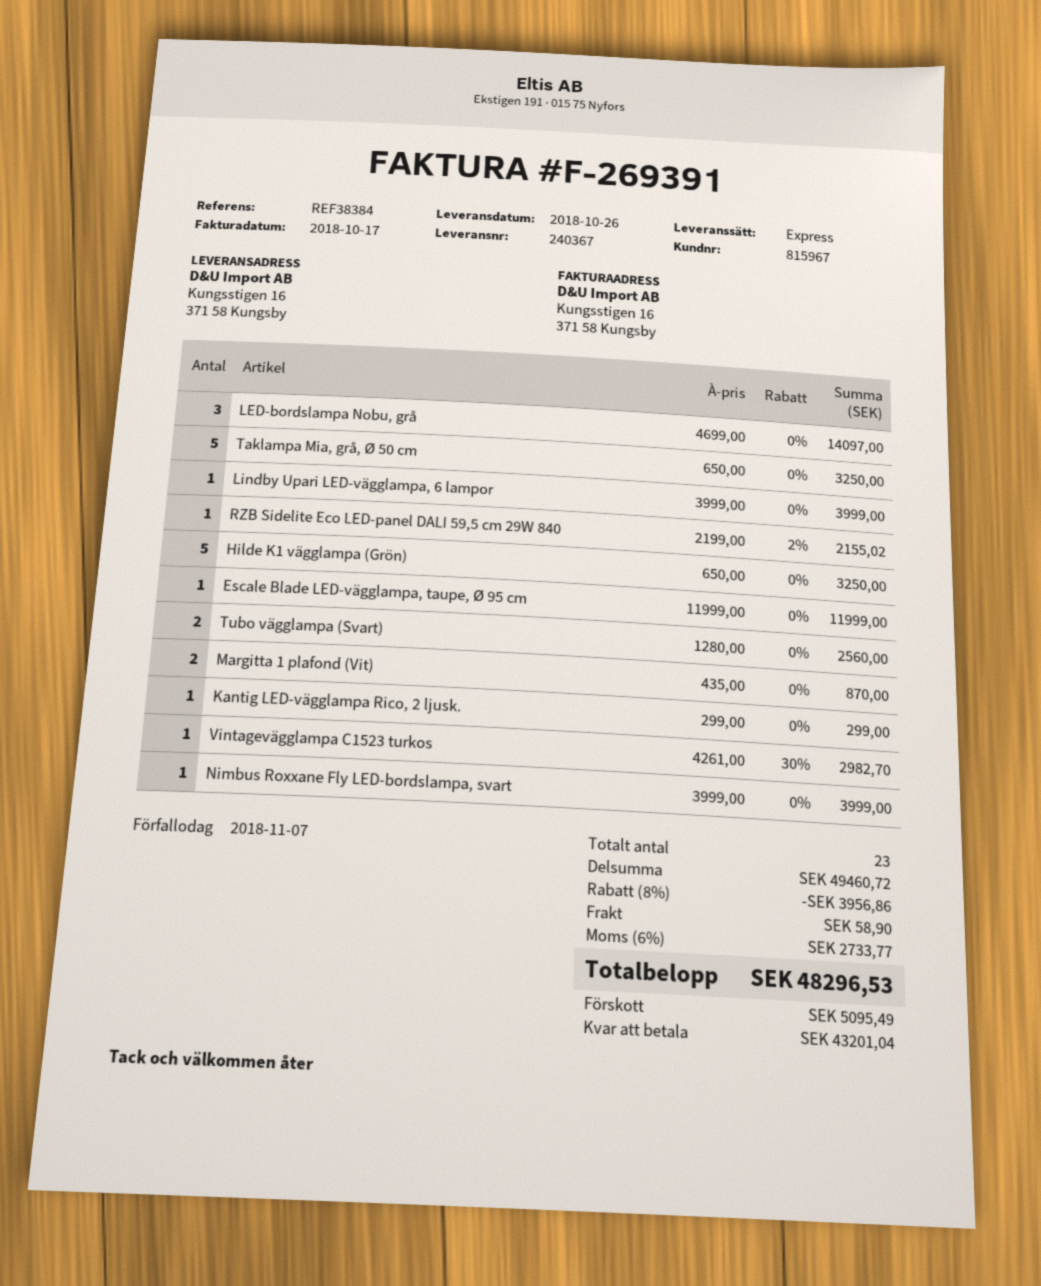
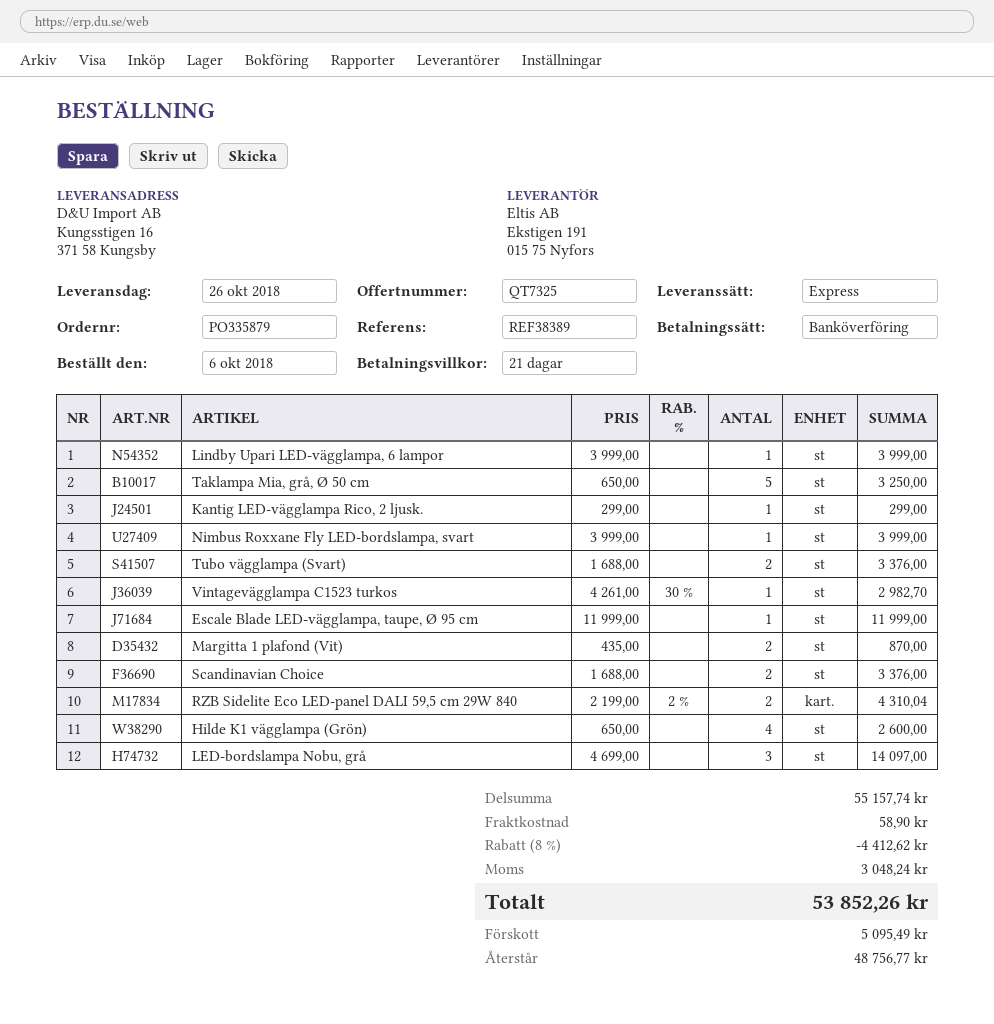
reference: REF38384 -> REF38389
RZB Sidelite Eco LED-panel DALI 59,5 cm 29W 840: 1 x 2199.00 - 2% = 2155.02 -> 2 x 2199.00 - 2% = 4310.04
Hilde K1 vägglampa (Grön): 5 x 650.00 = 3250.00 -> 4 x 650.00 = 2600.00
Tubo vägglampa (Svart): 2 x 1280.00 = 2560.00 -> 2 x 1688.00 = 3376.00
Scandinavian Choice: none -> 2 x 1688.00 = 3376.00
subtotal: 49460.72 -> 55157.74
discount: 8% = 3956.86 -> 8% = 4412.62
tax: 2733.77 -> 3048.24
total: 48296.53 -> 53852.26
balance: 43201.04 -> 48756.77

